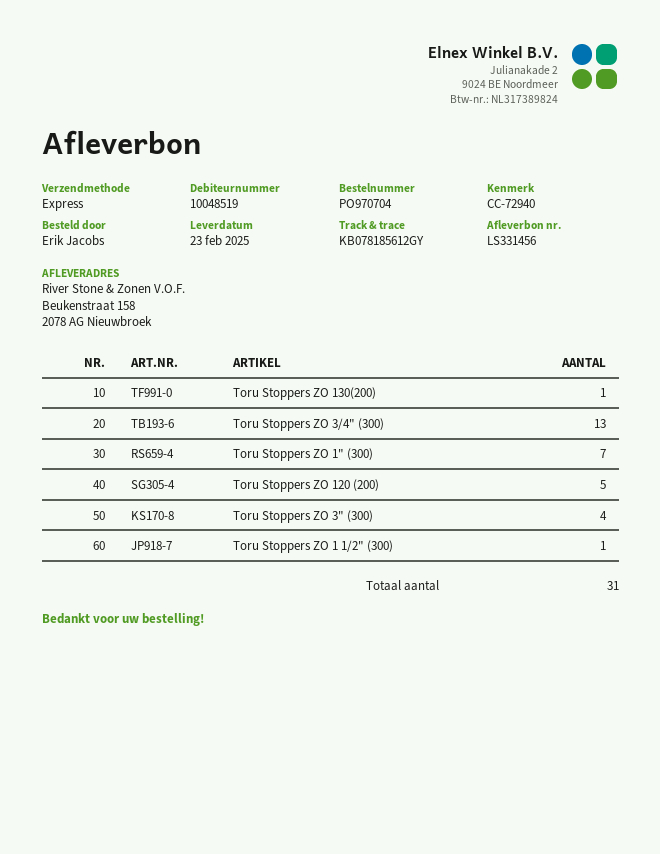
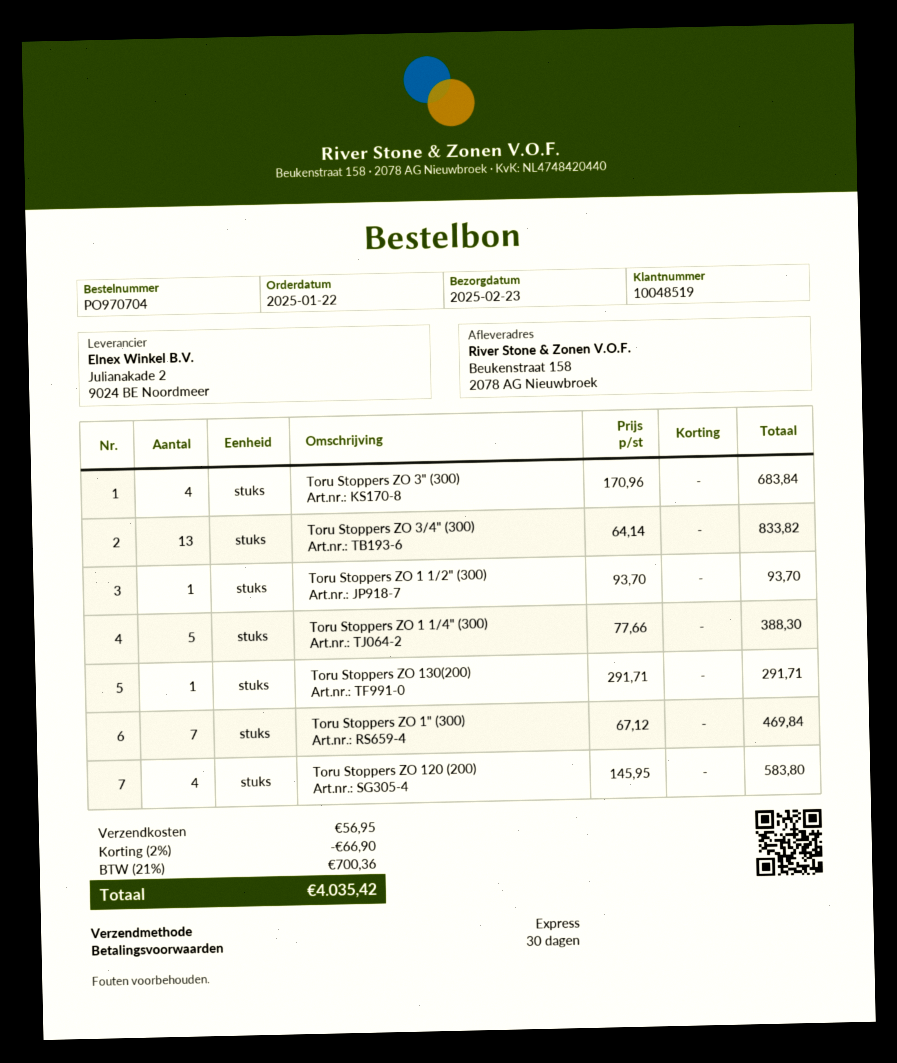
Toru Stoppers ZO 120 (200): 5 -> 4
Toru Stoppers ZO 1 1/4" (300): none -> 5

